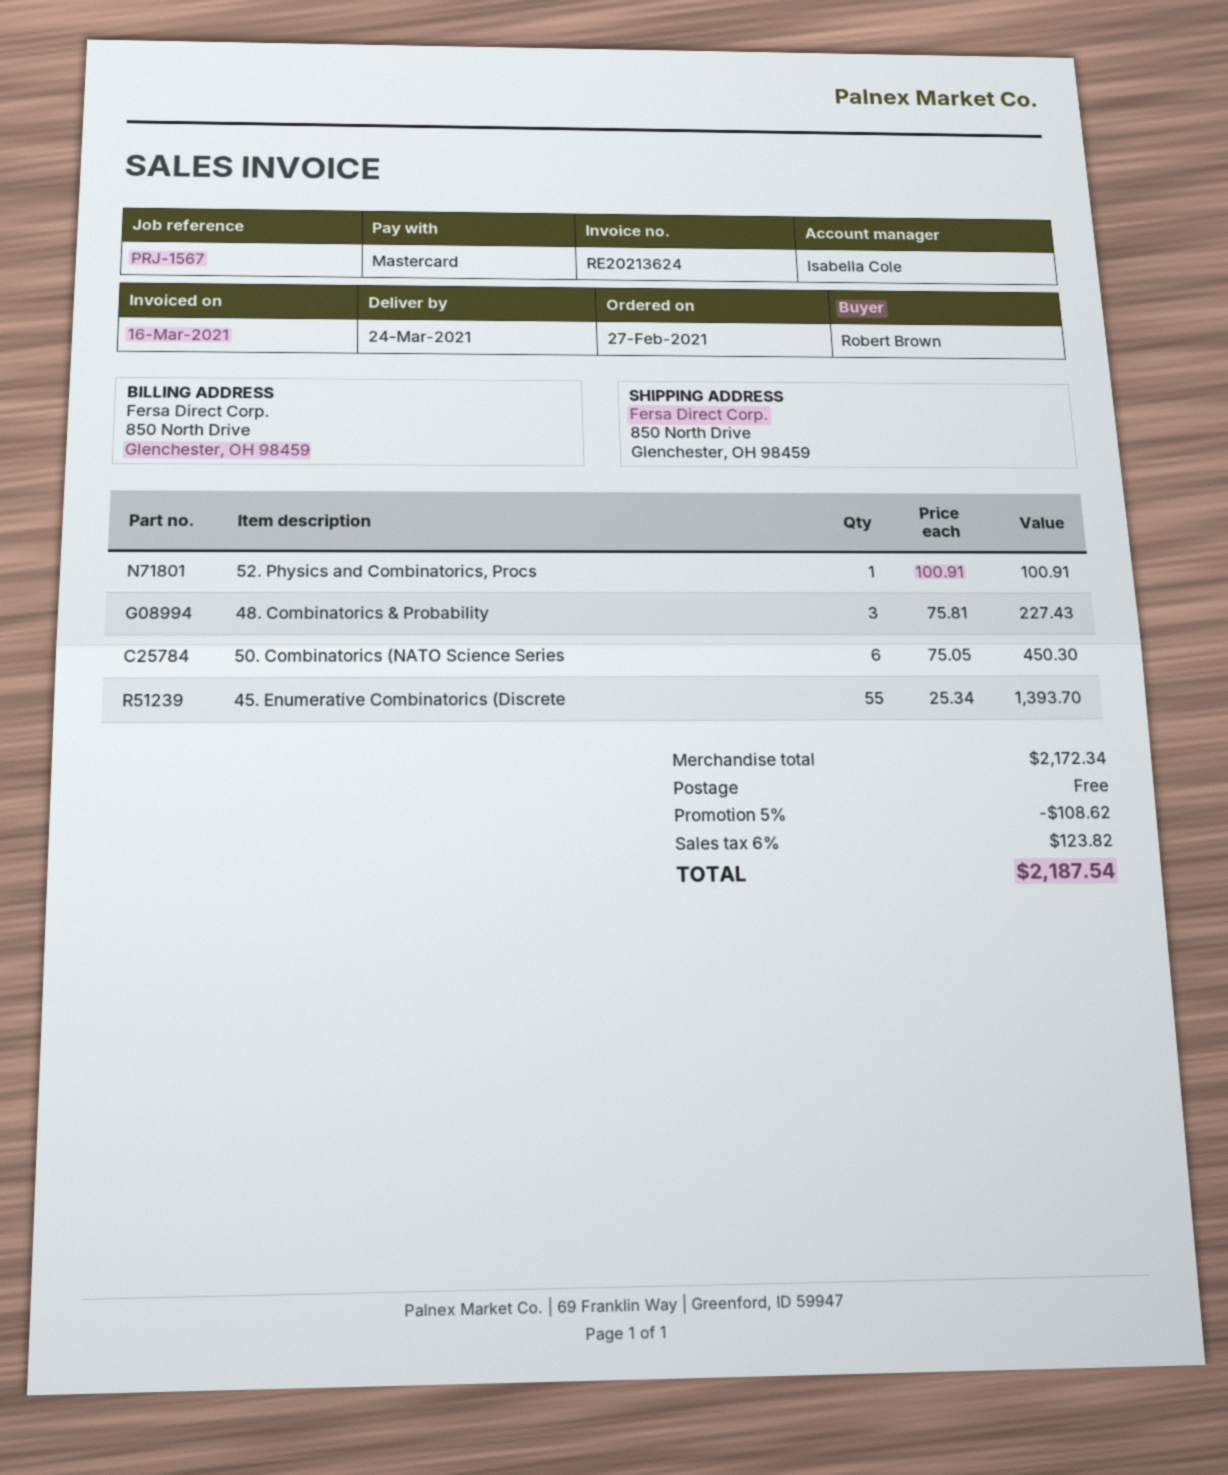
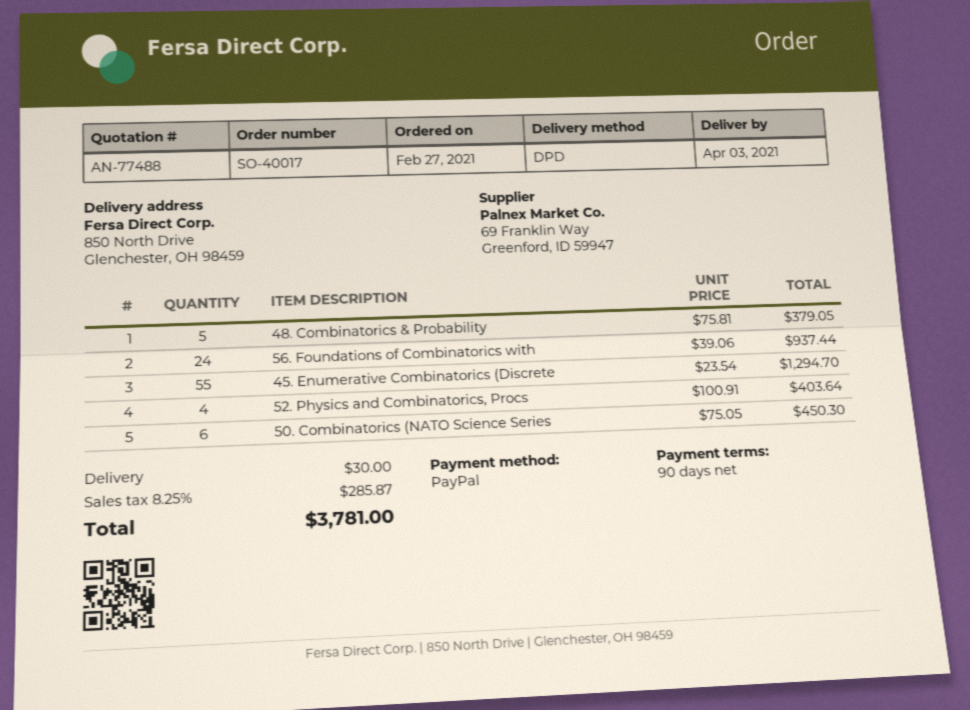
delivery date: 2021-03-24 -> 2021-04-03
payment method: Mastercard -> PayPal
52. Physics and Combinatorics, Procs: 1 x 100.91 = 100.91 -> 4 x 100.91 = 403.64
48. Combinatorics & Probability: 3 x 75.81 = 227.43 -> 5 x 75.81 = 379.05
45. Enumerative Combinatorics (Discrete: 55 x 25.34 = 1393.70 -> 55 x 23.54 = 1294.70
56. Foundations of Combinatorics with: none -> 24 x 39.06 = 937.44
discount: 5% = 108.62 -> none
shipping: 0.00 -> 30.00
tax: 6% = 123.82 -> 8.25% = 285.87
total: 2187.54 -> 3781.00

